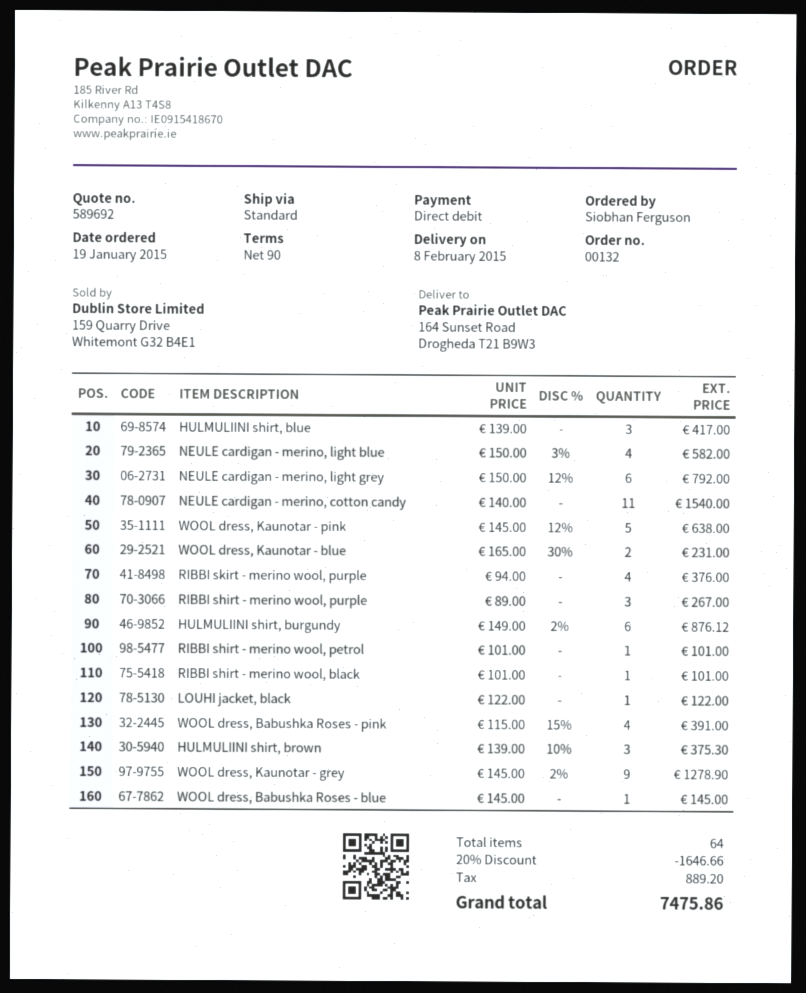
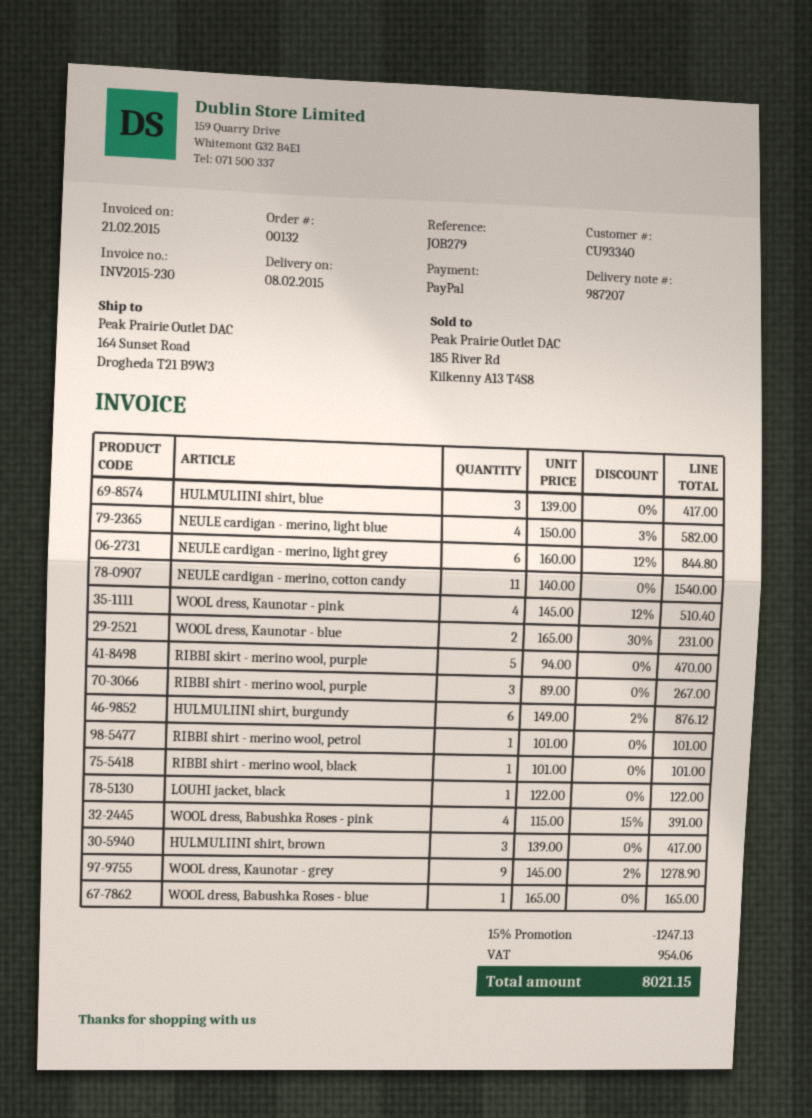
payment method: direct debit -> PayPal
NEULE cardigan - merino, light grey: 6 x 150.00 - 12% = 792.00 -> 6 x 160.00 - 12% = 844.80
WOOL dress, Kaunotar - pink: 5 x 145.00 - 12% = 638.00 -> 4 x 145.00 - 12% = 510.40
RIBBI skirt - merino wool, purple: 4 x 94.00 = 376.00 -> 5 x 94.00 = 470.00
HULMULIINI shirt, brown: 3 x 139.00 - 10% = 375.30 -> 3 x 139.00 = 417.00
WOOL dress, Babushka Roses - blue: 1 x 145.00 = 145.00 -> 1 x 165.00 = 165.00
discount: 20% = 1646.66 -> 15% = 1247.13
tax: 889.20 -> 954.06
total: 7475.86 -> 8021.15

